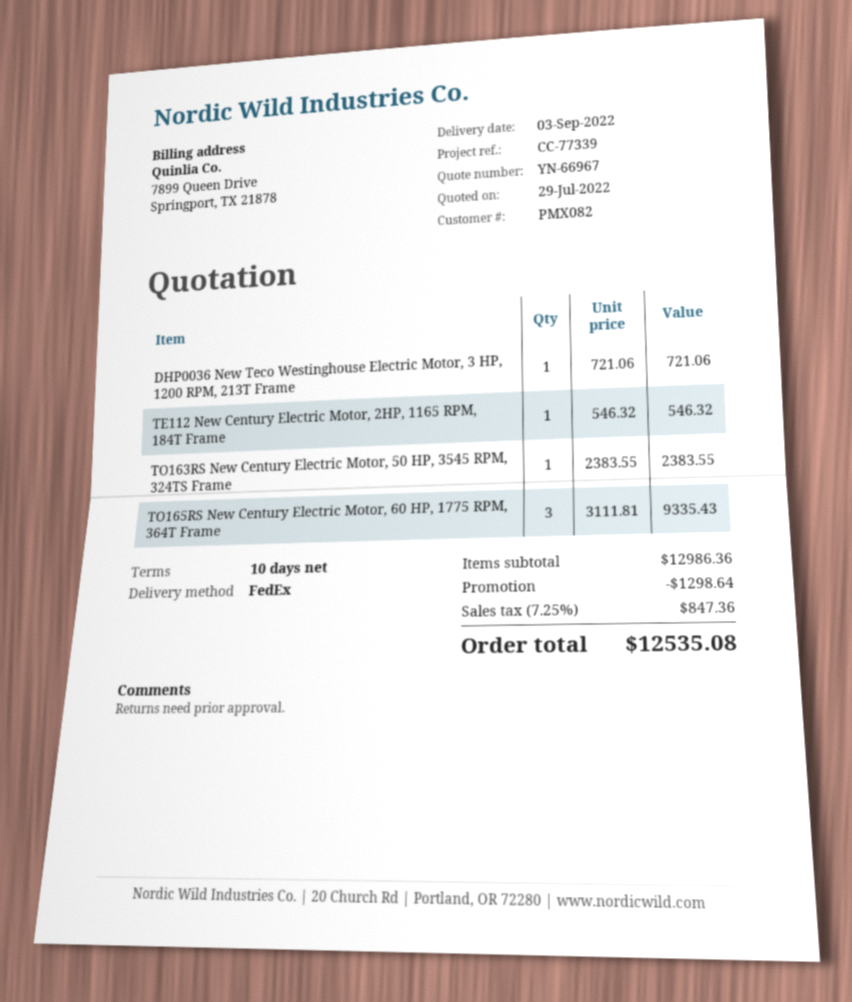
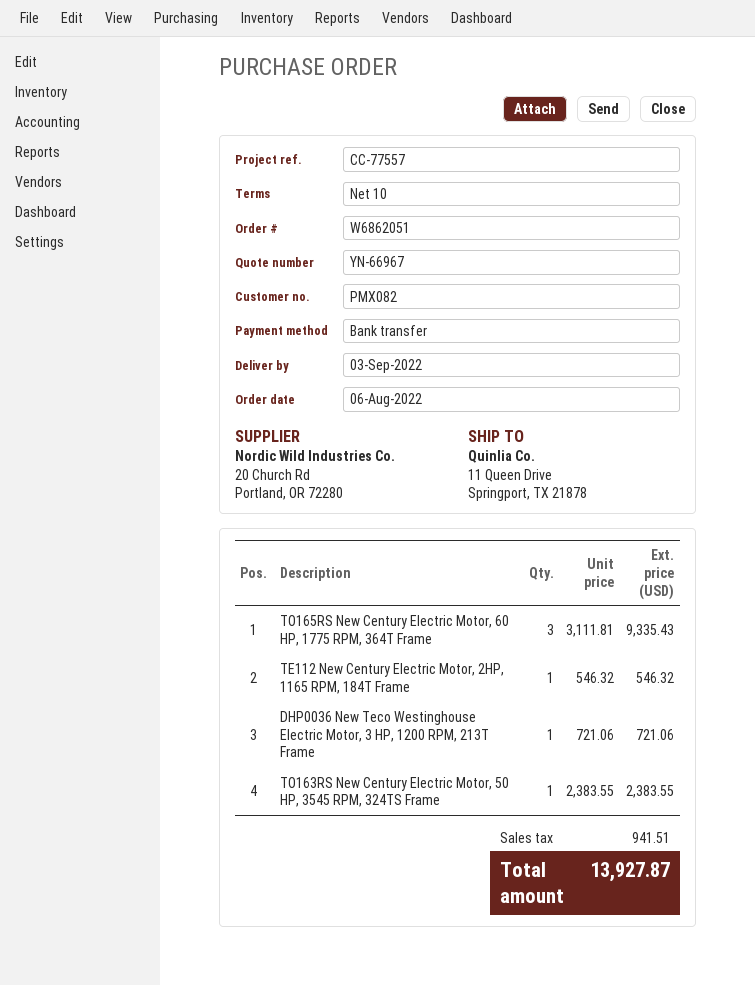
reference: CC-77339 -> CC-77557
discount: 1298.64 -> none
tax: 847.36 -> 941.51
total: 12535.08 -> 13927.87

